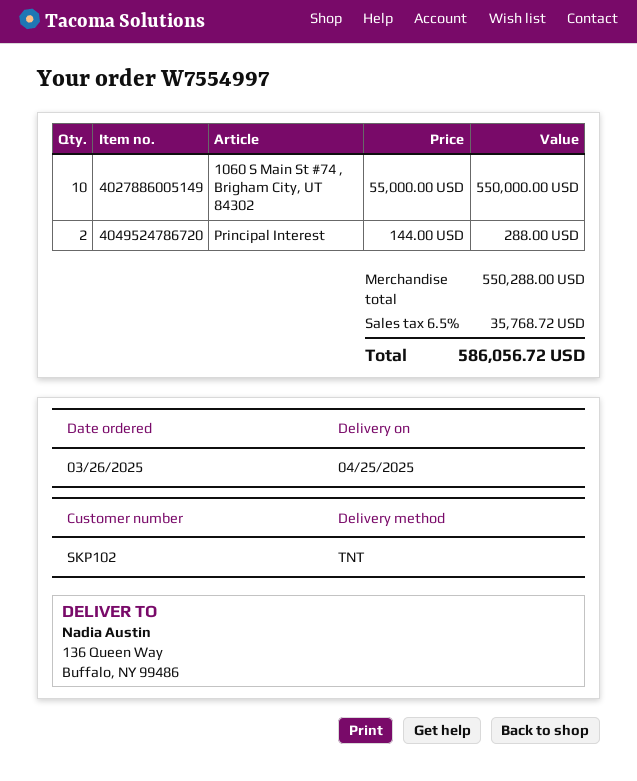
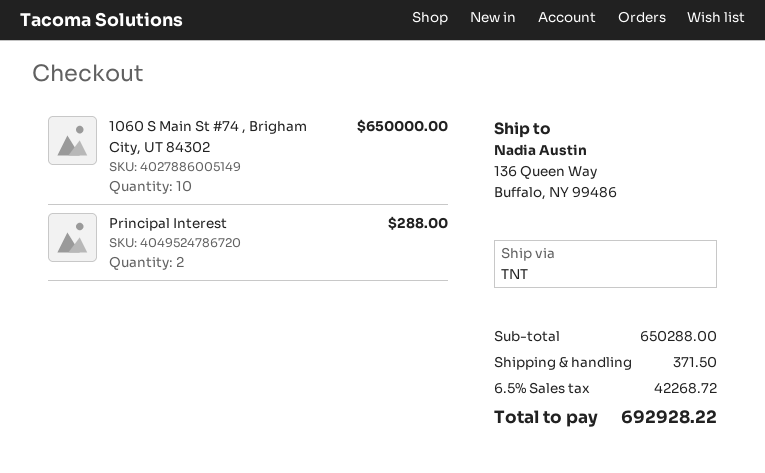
1060 S Main St #74 , Brigham City, UT 84302: 10 for 550000.00 -> 10 for 650000.00
subtotal: 550288.00 -> 650288.00
shipping: none -> 371.50
tax: 6.5% = 35768.72 -> 6.5% = 42268.72
total: 586056.72 -> 692928.22

